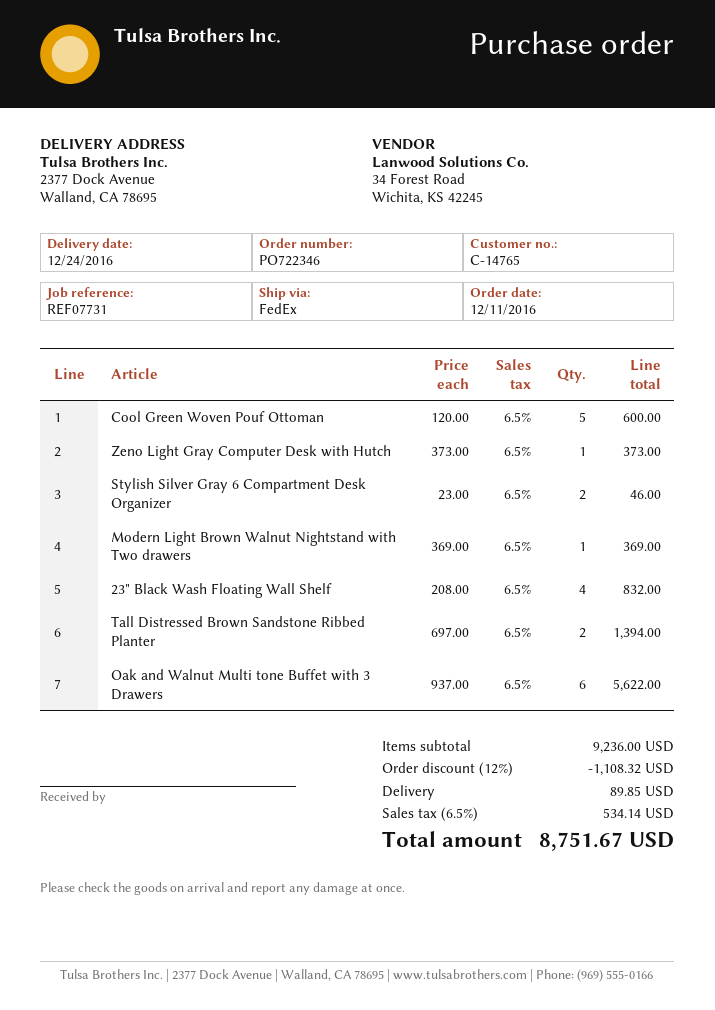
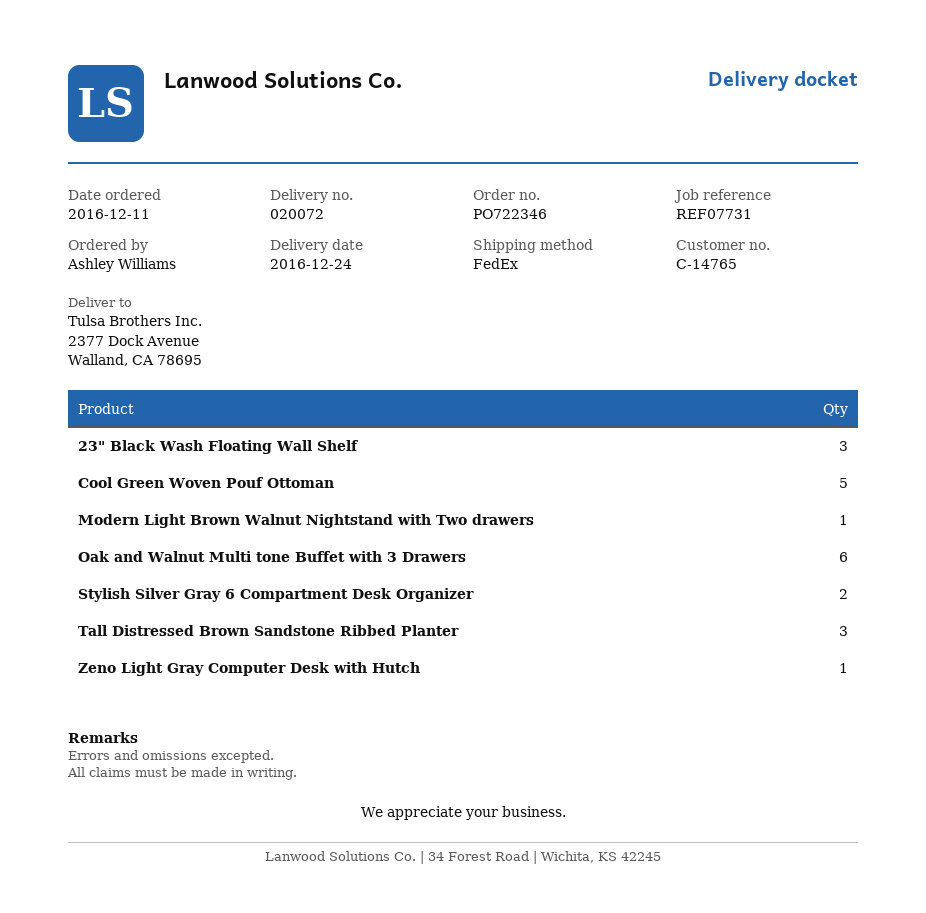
23" Black Wash Floating Wall Shelf: 4 -> 3
Tall Distressed Brown Sandstone Ribbed Planter: 2 -> 3

